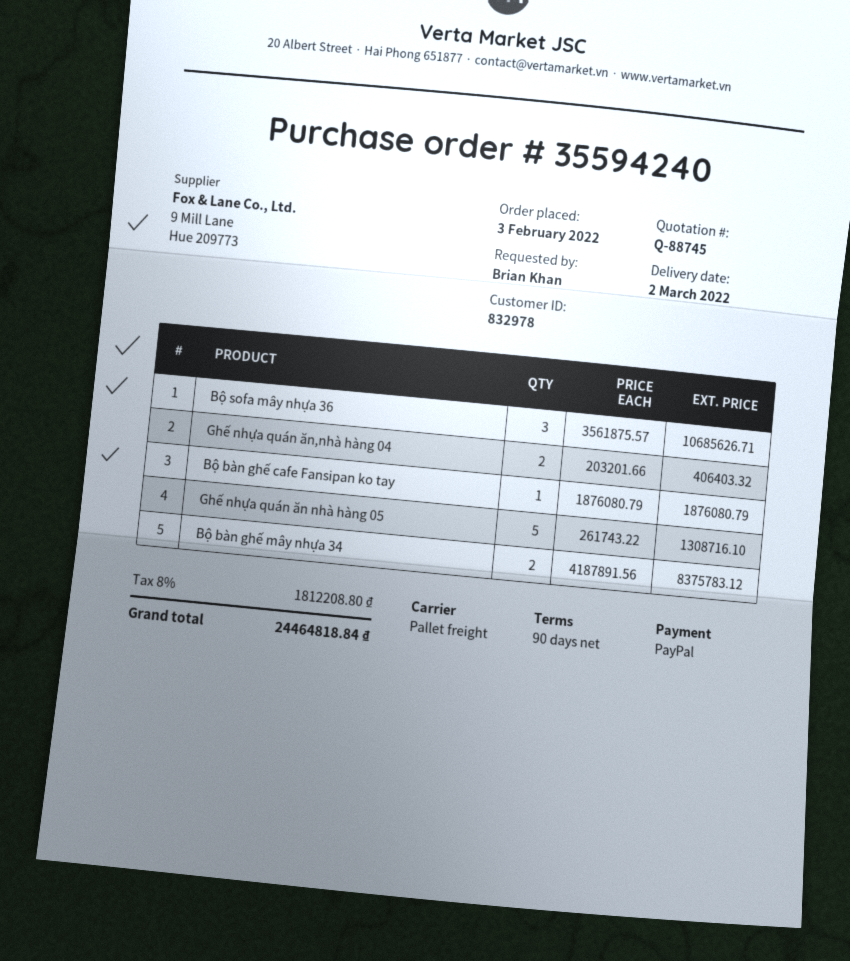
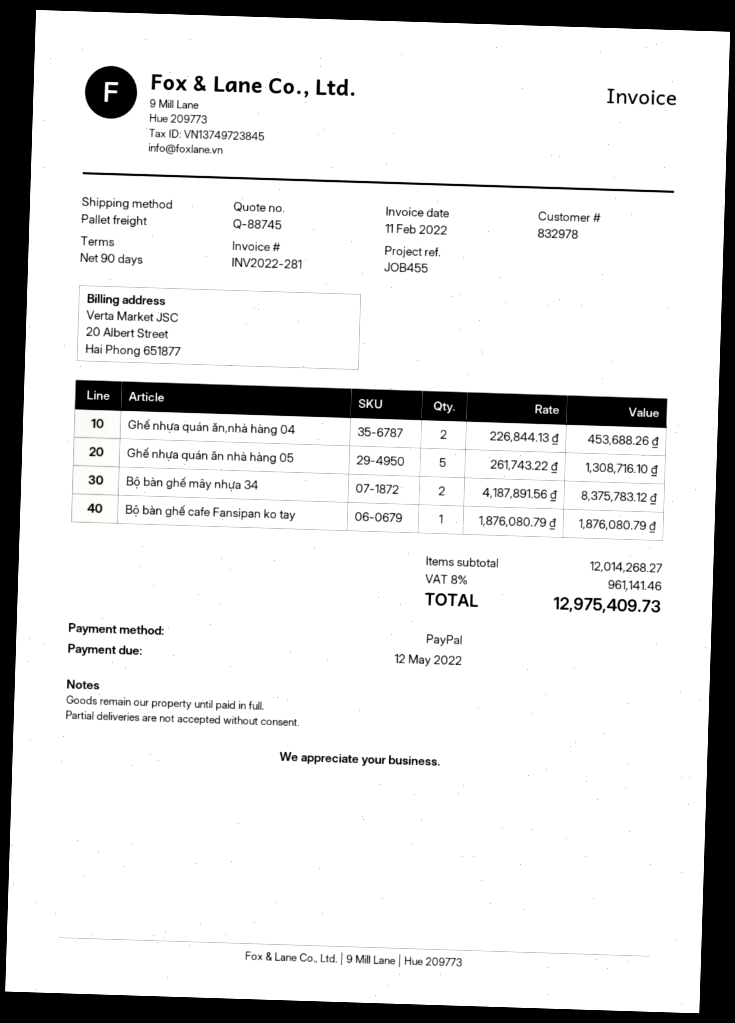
Bộ sofa mây nhựa 36: 3 x 3561875.57 = 10685626.71 -> none
Ghế nhựa quán ăn,nhà hàng 04: 2 x 203201.66 = 406403.32 -> 2 x 226844.13 = 453688.26
tax: 8% = 1812208.80 -> 8% = 961141.46
total: 24464818.84 -> 12975409.73

